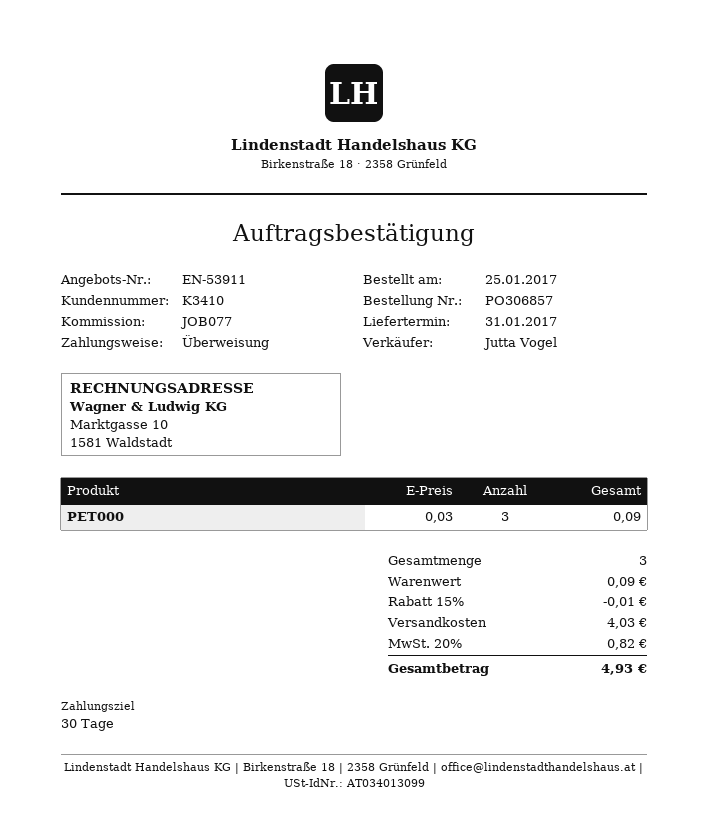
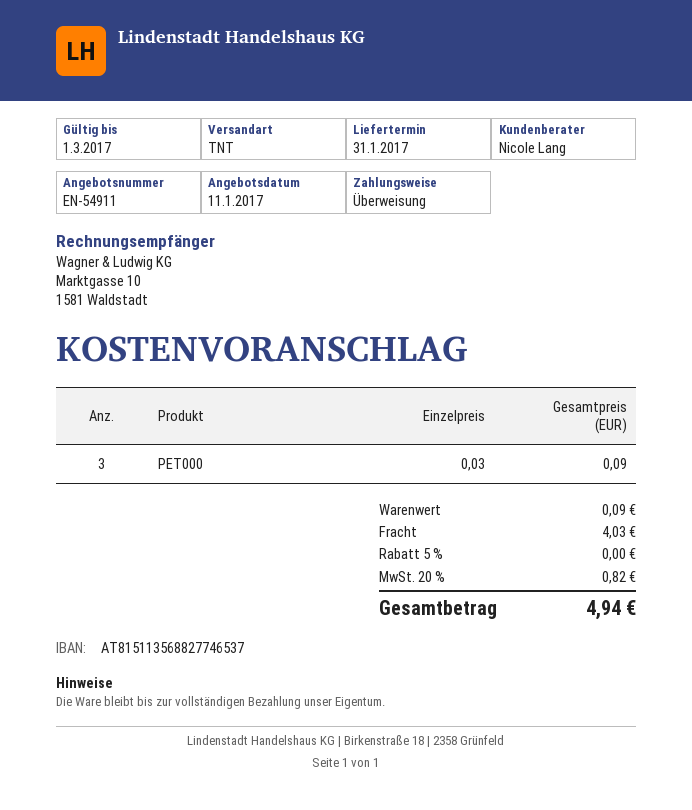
quote number: EN-53911 -> EN-54911
sales rep: Jutta Vogel -> Nicole Lang
discount: 15% = 0.01 -> 5% = 0.00
total: 4.93 -> 4.94

